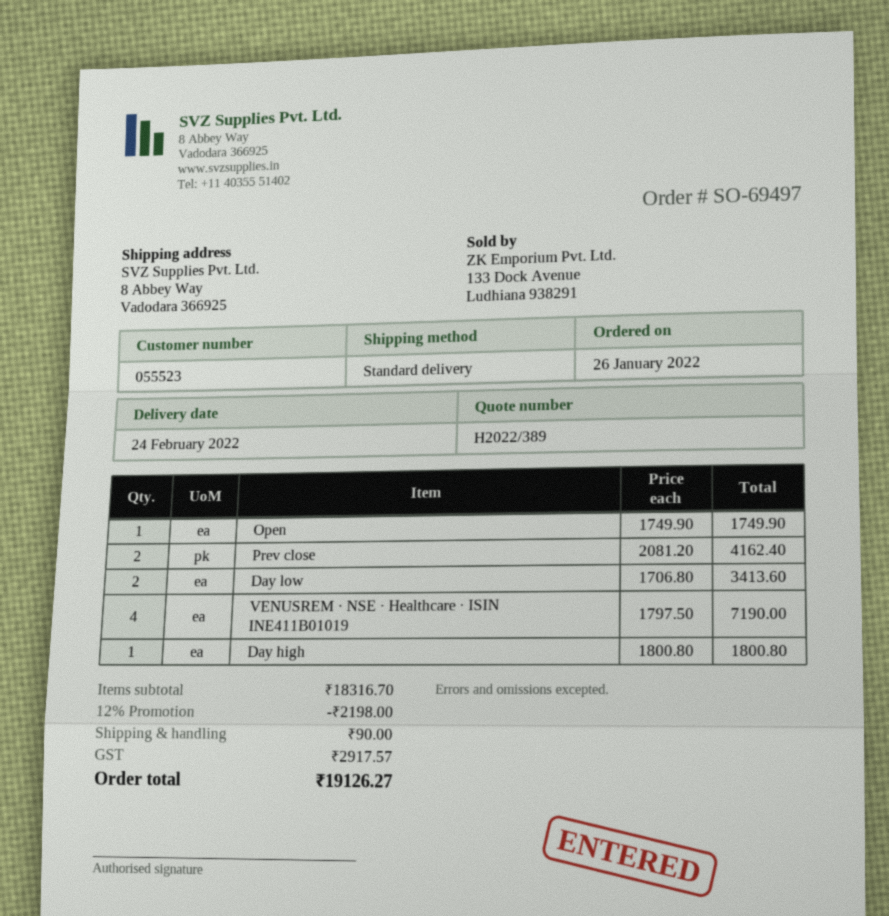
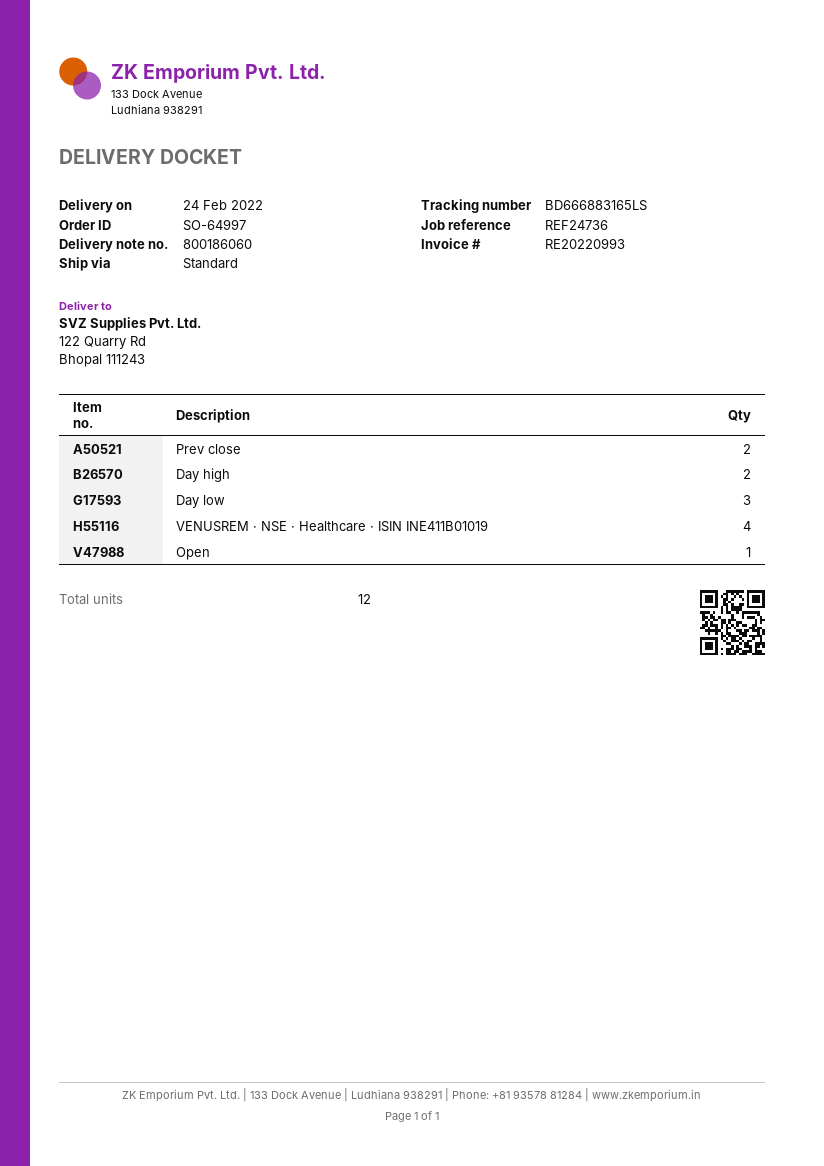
order number: SO-69497 -> SO-64997
ship to: 8 Abbey Way, Vadodara 366925 -> 122 Quarry Rd, Bhopal 111243
Day low: 2 -> 3
Day high: 1 -> 2

